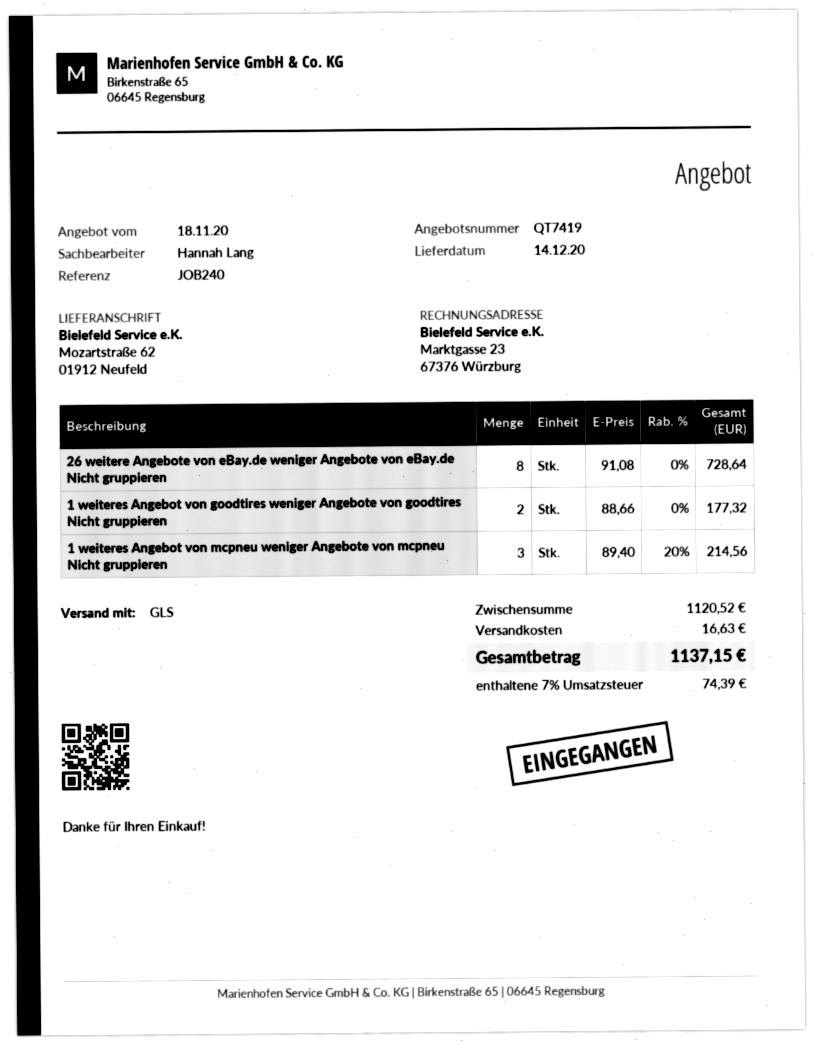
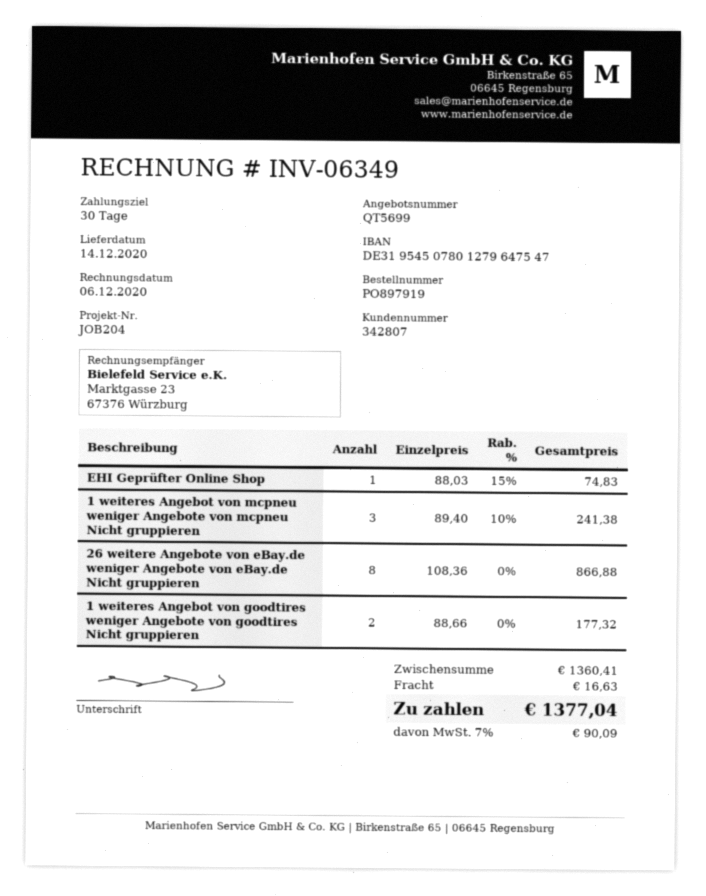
quote number: QT7419 -> QT5699
reference: JOB240 -> JOB204
26 weitere Angebote von eBay.de weniger Angebote von eBay.de Nicht gruppieren: 8 x 91.08 = 728.64 -> 8 x 108.36 = 866.88
1 weiteres Angebot von mcpneu weniger Angebote von mcpneu Nicht gruppieren: 3 x 89.40 - 20% = 214.56 -> 3 x 89.40 - 10% = 241.38
EHI Geprüfter Online Shop: none -> 1 x 88.03 - 15% = 74.83
subtotal: 1120.52 -> 1360.41
tax: 7% = 74.39 -> 7% = 90.09
total: 1137.15 -> 1377.04

